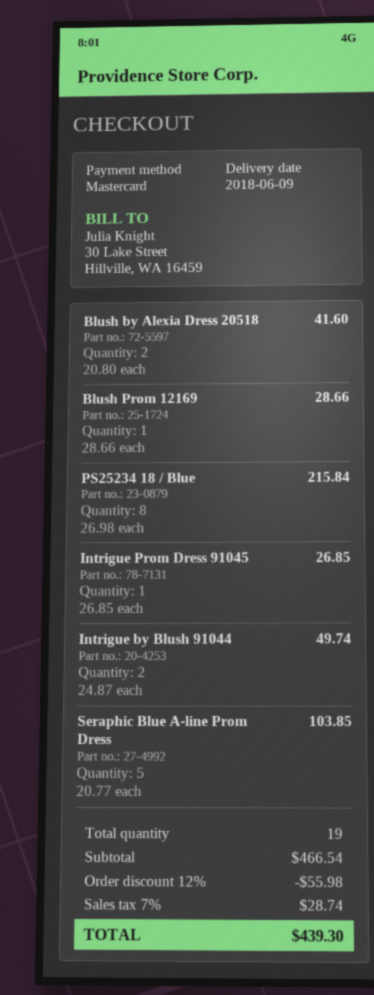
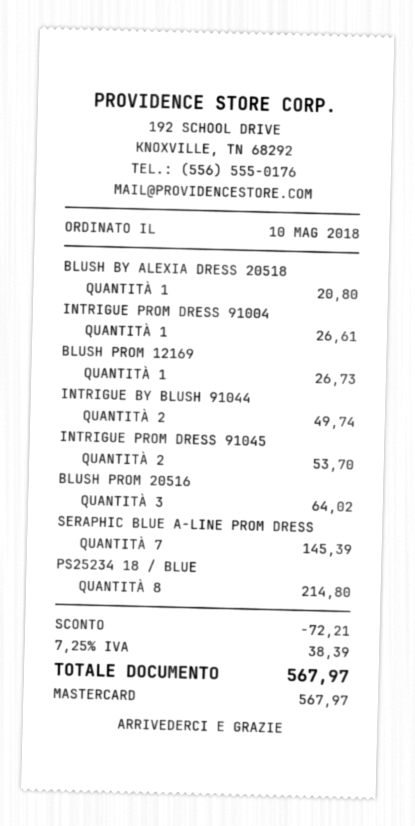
Blush by Alexia Dress 20518: 2 for 41.60 -> 1 for 20.80
Blush Prom 12169: 1 for 28.66 -> 1 for 26.73
PS25234 18 / Blue: 8 for 215.84 -> 8 for 214.80
Intrigue Prom Dress 91045: 1 for 26.85 -> 2 for 53.70
Seraphic Blue A-line Prom Dress: 5 for 103.85 -> 7 for 145.39
INTRIGUE PROM DRESS 91004: none -> 1 for 26.61
BLUSH PROM 20516: none -> 3 for 64.02
discount: 55.98 -> 72.21
tax: 7% = 28.74 -> 7.25% = 38.39
total: 439.30 -> 567.97

